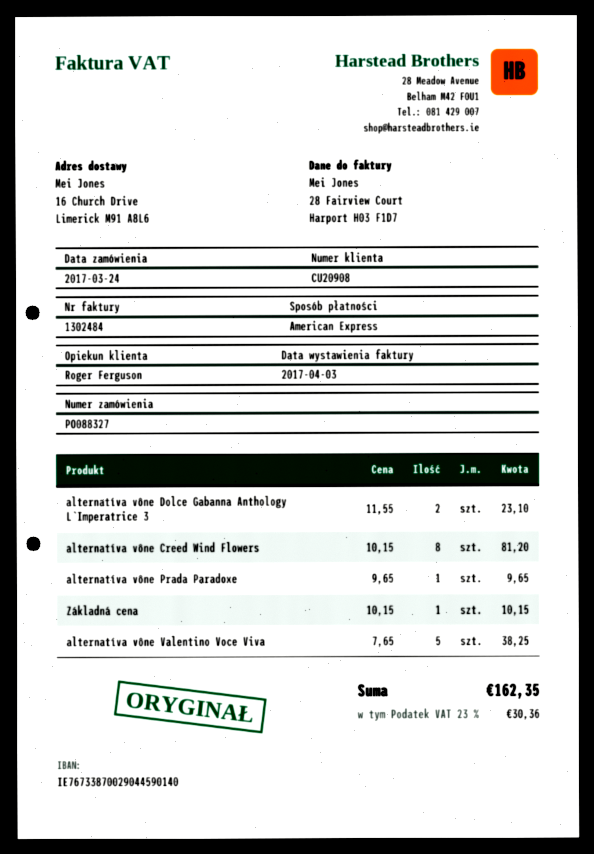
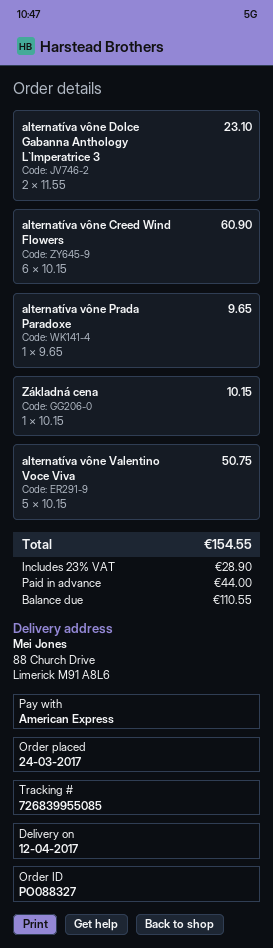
ship to: 16 Church Drive, Limerick M91 A8L6 -> 88 Church Drive, Limerick M91 A8L6
alternatíva vône Creed Wind Flowers: 8 x 10.15 = 81.20 -> 6 x 10.15 = 60.90
alternatíva vône Valentino Voce Viva: 5 x 7.65 = 38.25 -> 5 x 10.15 = 50.75
tax: 23% = 30.36 -> 23% = 28.90
total: 162.35 -> 154.55

